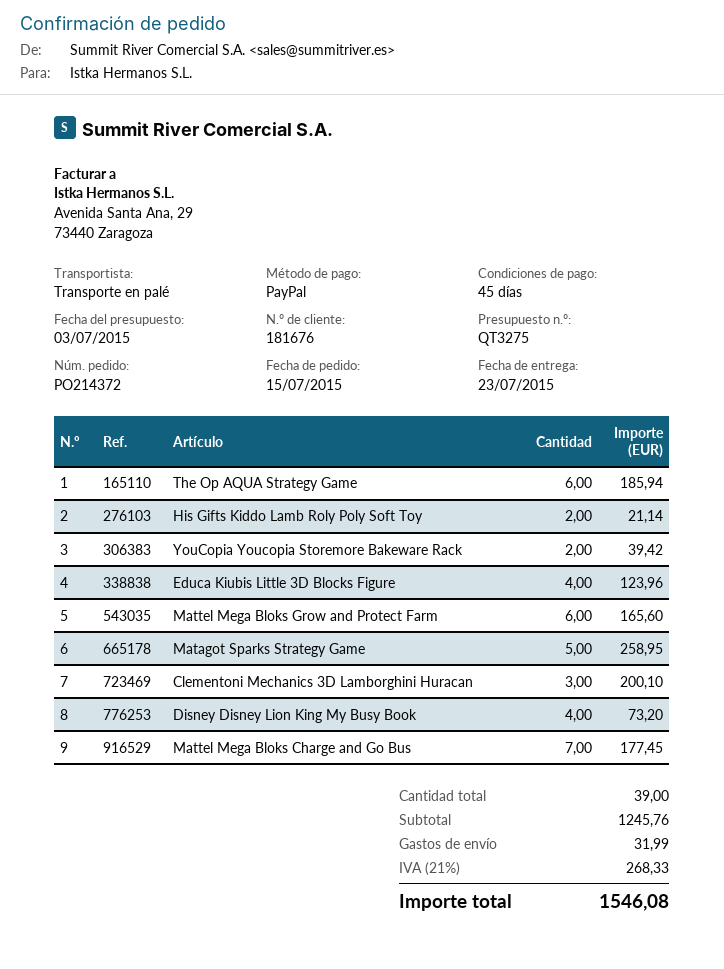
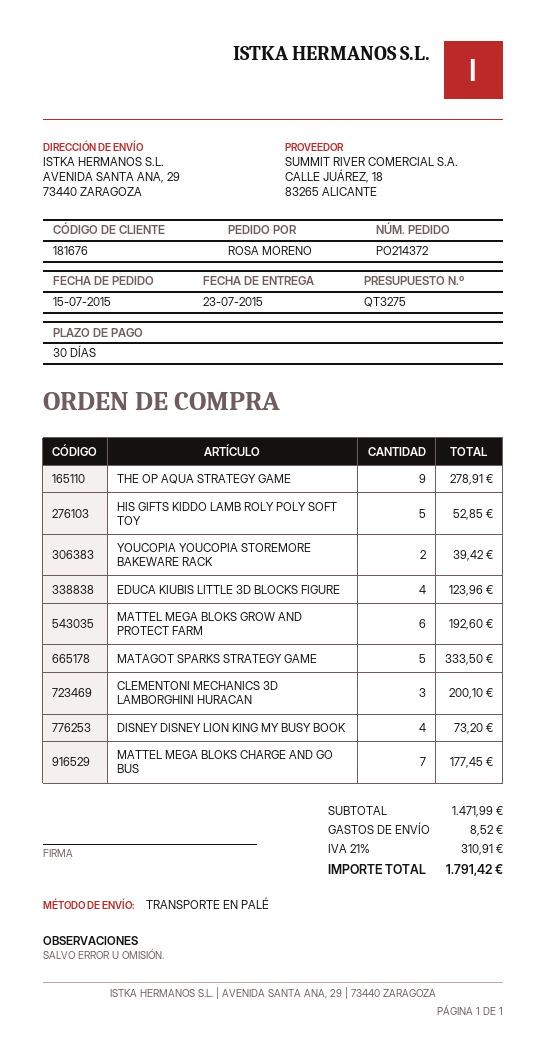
payment terms: 45 days -> 30 days
The Op AQUA Strategy Game: 6 for 185.94 -> 9 for 278.91
His Gifts Kiddo Lamb Roly Poly Soft Toy: 2 for 21.14 -> 5 for 52.85
Mattel Mega Bloks Grow and Protect Farm: 6 for 165.60 -> 6 for 192.60
Matagot Sparks Strategy Game: 5 for 258.95 -> 5 for 333.50
subtotal: 1245.76 -> 1471.99
shipping: 31.99 -> 8.52
tax: 21% = 268.33 -> 21% = 310.91
total: 1546.08 -> 1791.42

